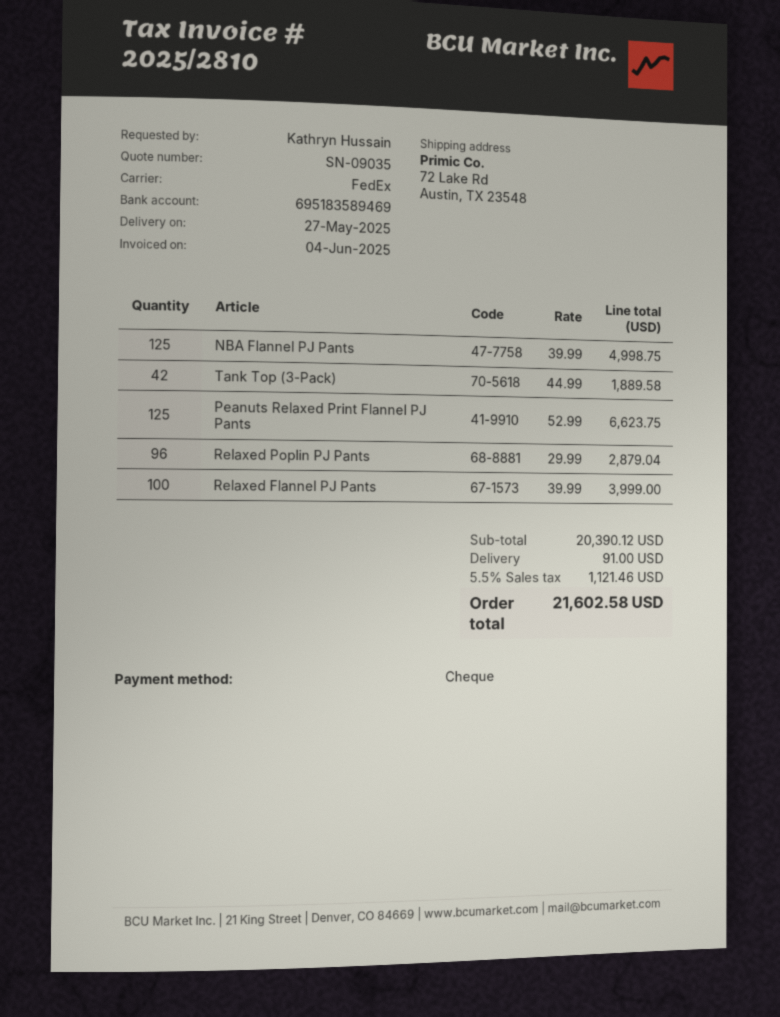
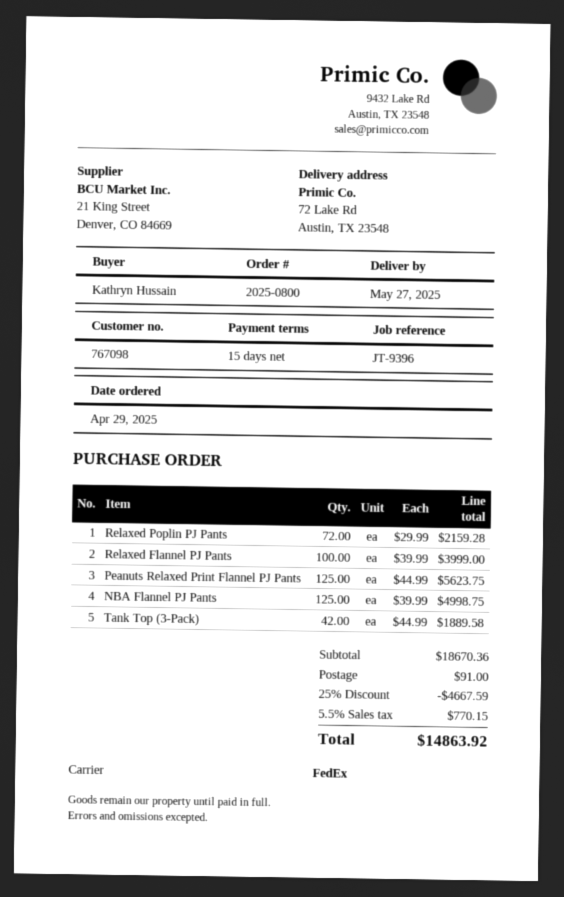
Peanuts Relaxed Print Flannel PJ Pants: 125 x 52.99 = 6623.75 -> 125 x 44.99 = 5623.75
Relaxed Poplin PJ Pants: 96 x 29.99 = 2879.04 -> 72 x 29.99 = 2159.28
subtotal: 20390.12 -> 18670.36
discount: none -> 25% = 4667.59
tax: 5.5% = 1121.46 -> 5.5% = 770.15
total: 21602.58 -> 14863.92

